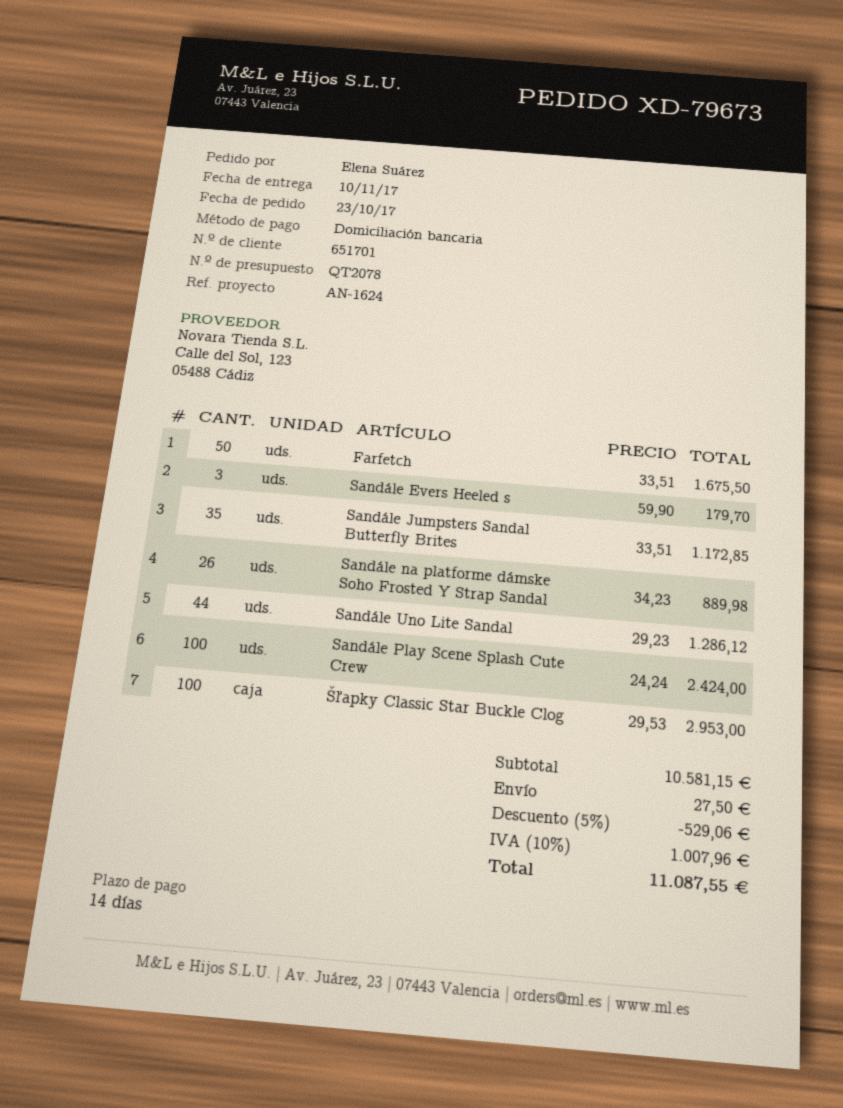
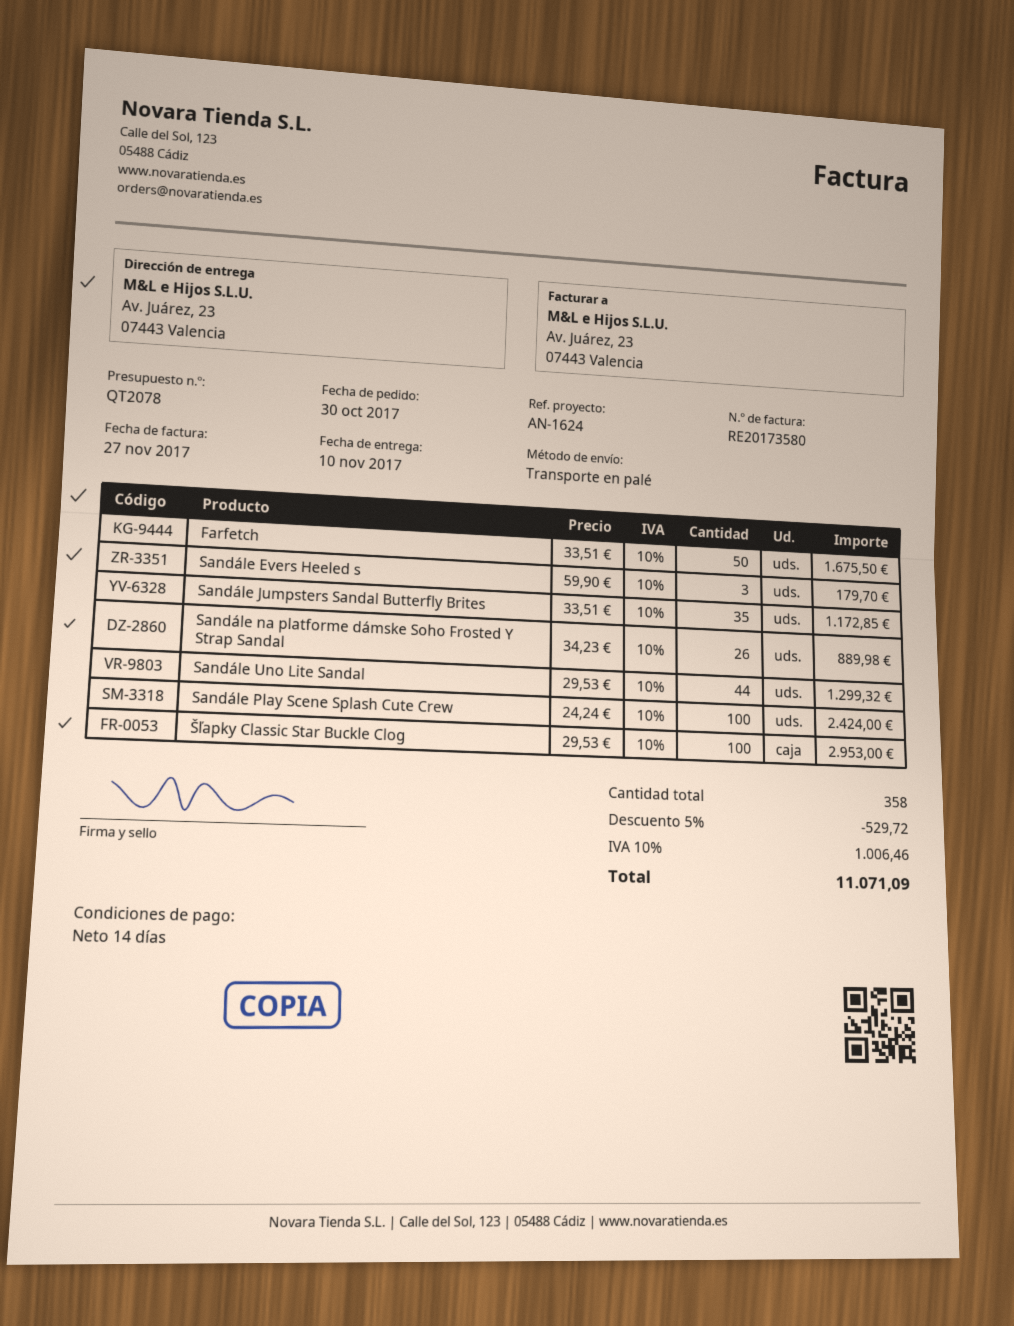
order date: 2017-10-23 -> 2017-10-30
Sandále Uno Lite Sandal: 44 x 29.23 = 1286.12 -> 44 x 29.53 = 1299.32
discount: 5% = 529.06 -> 5% = 529.72
shipping: 27.50 -> none
tax: 10% = 1007.96 -> 10% = 1006.46
total: 11087.55 -> 11071.09

